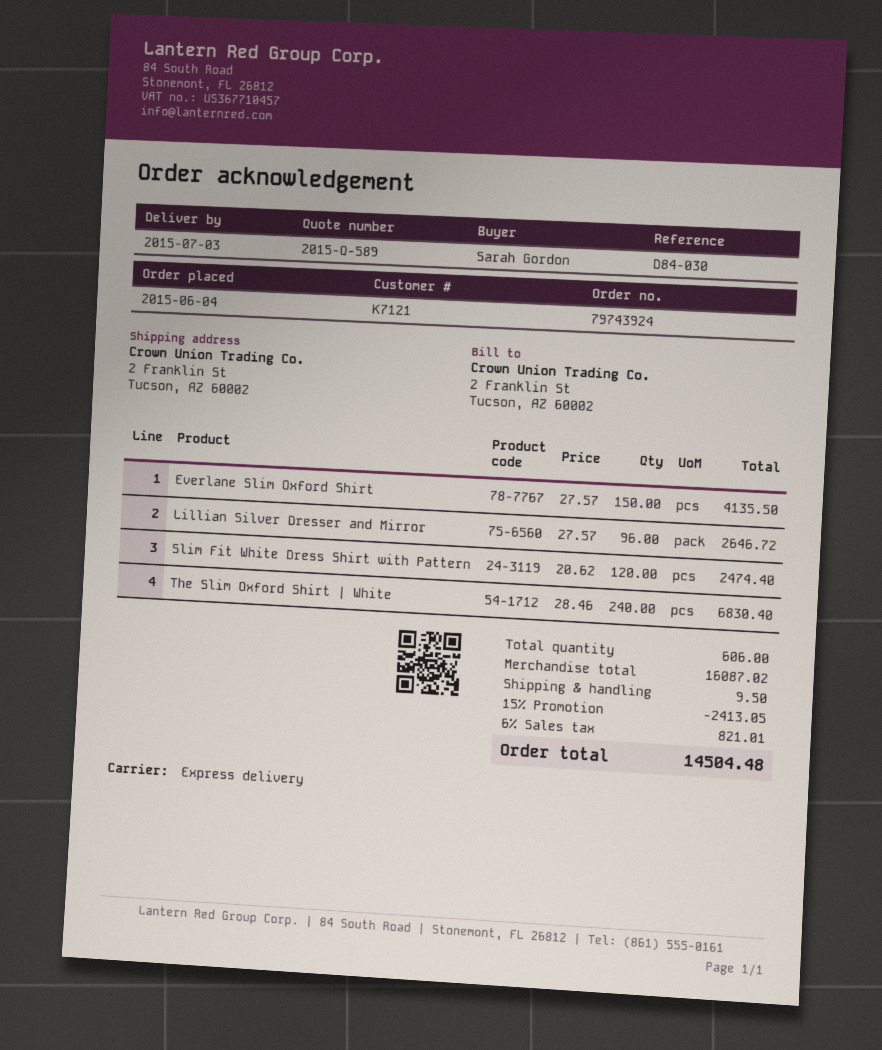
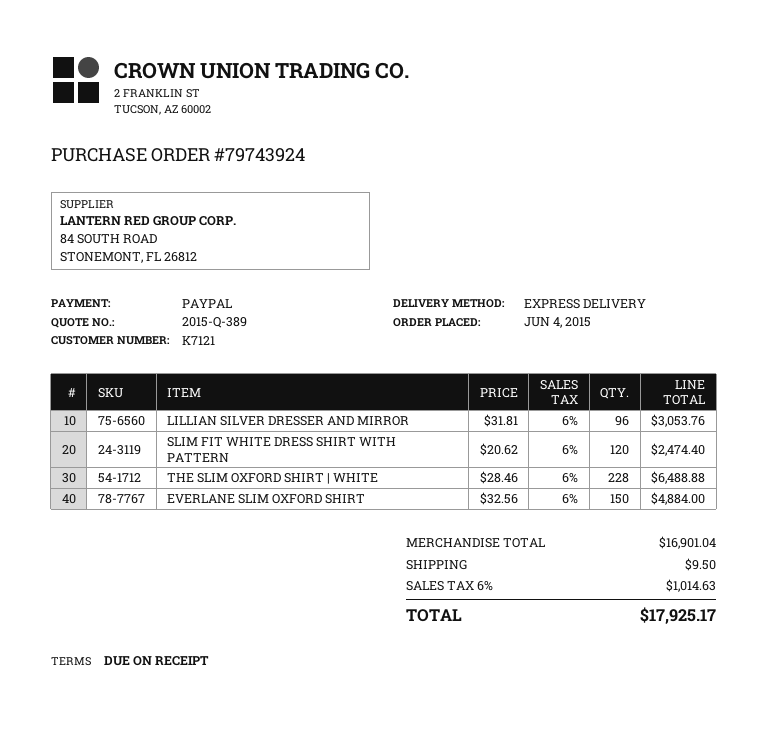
quote number: 2015-Q-589 -> 2015-Q-389
Everlane Slim Oxford Shirt: 150 x 27.57 = 4135.50 -> 150 x 32.56 = 4884.00
Lillian Silver Dresser and Mirror: 96 x 27.57 = 2646.72 -> 96 x 31.81 = 3053.76
The Slim Oxford Shirt | White: 240 x 28.46 = 6830.40 -> 228 x 28.46 = 6488.88
subtotal: 16087.02 -> 16901.04
discount: 15% = 2413.05 -> none
tax: 6% = 821.01 -> 6% = 1014.63
total: 14504.48 -> 17925.17

